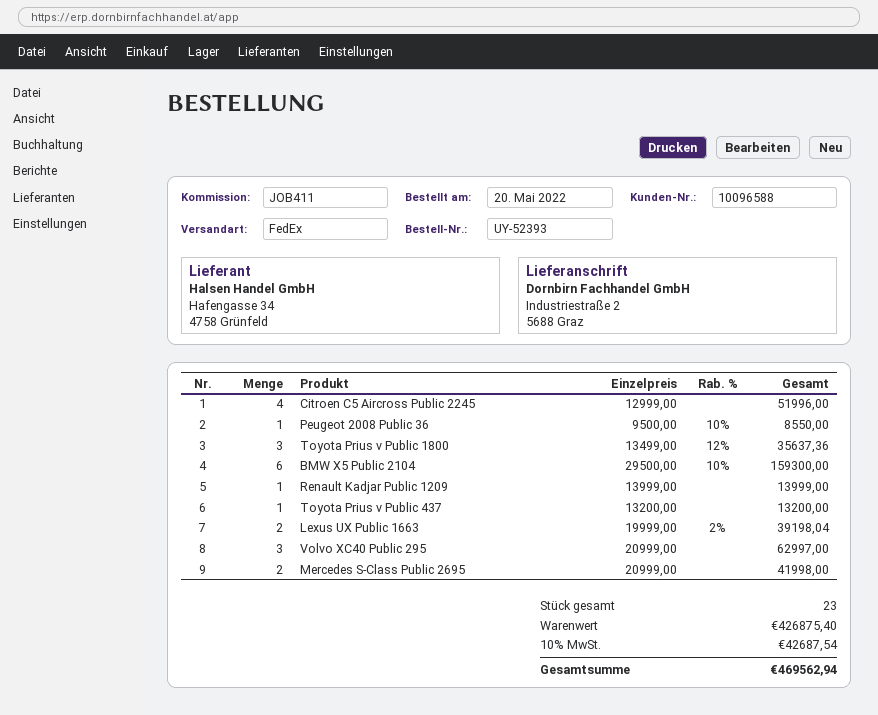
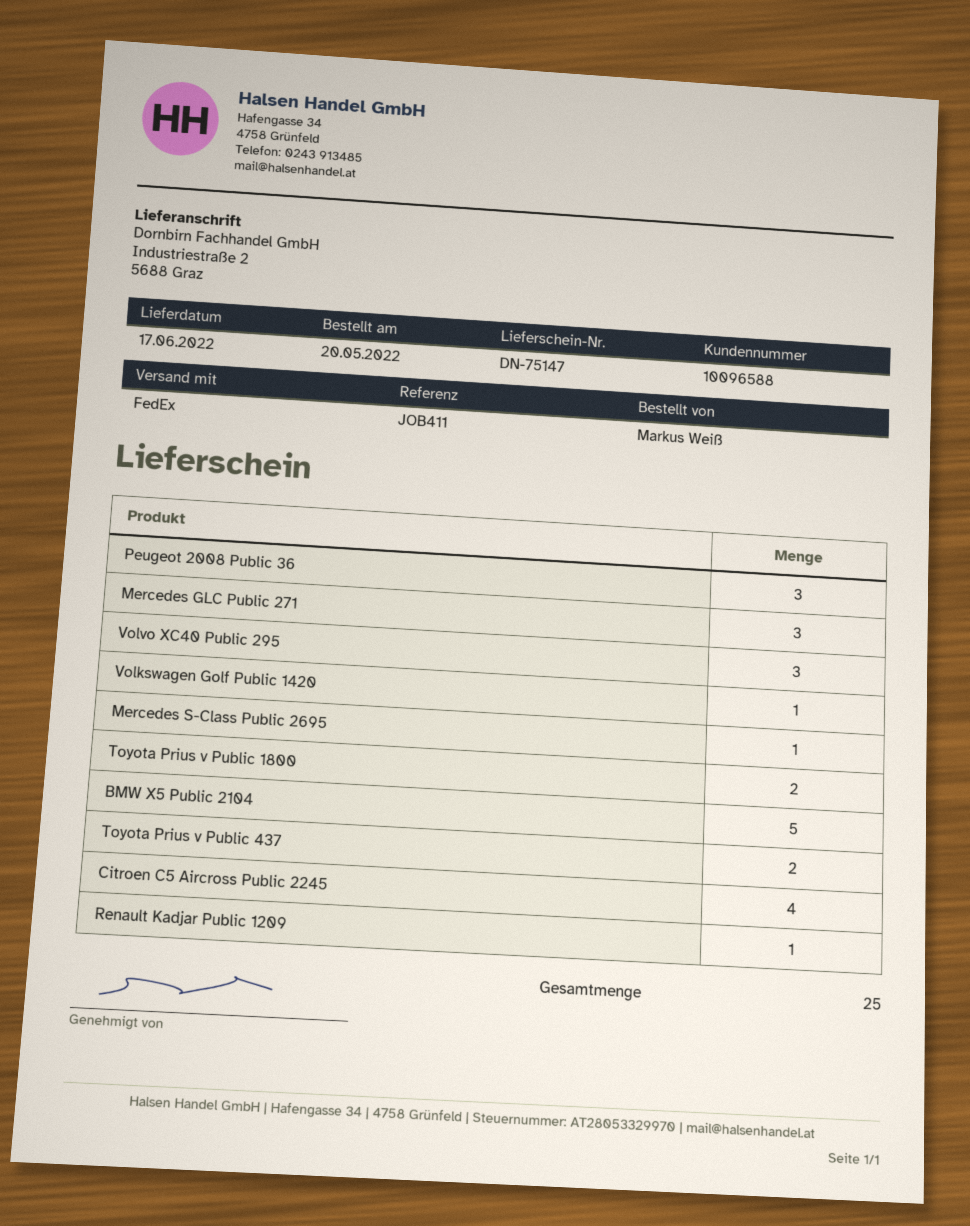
Peugeot 2008 Public 36: 1 -> 3
Toyota Prius v Public 1800: 3 -> 2
BMW X5 Public 2104: 6 -> 5
Toyota Prius v Public 437: 1 -> 2
Lexus UX Public 1663: 2 -> none
Mercedes S-Class Public 2695: 2 -> 1
Mercedes GLC Public 271: none -> 3
Volkswagen Golf Public 1420: none -> 1
total quantity: 23 -> 25

